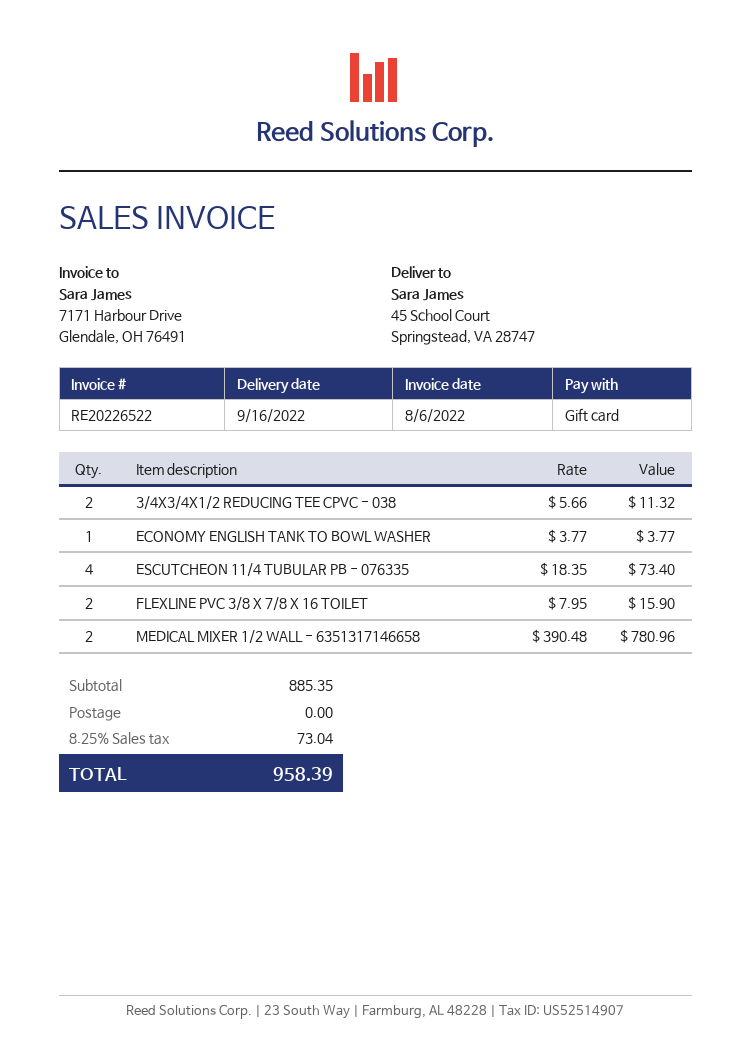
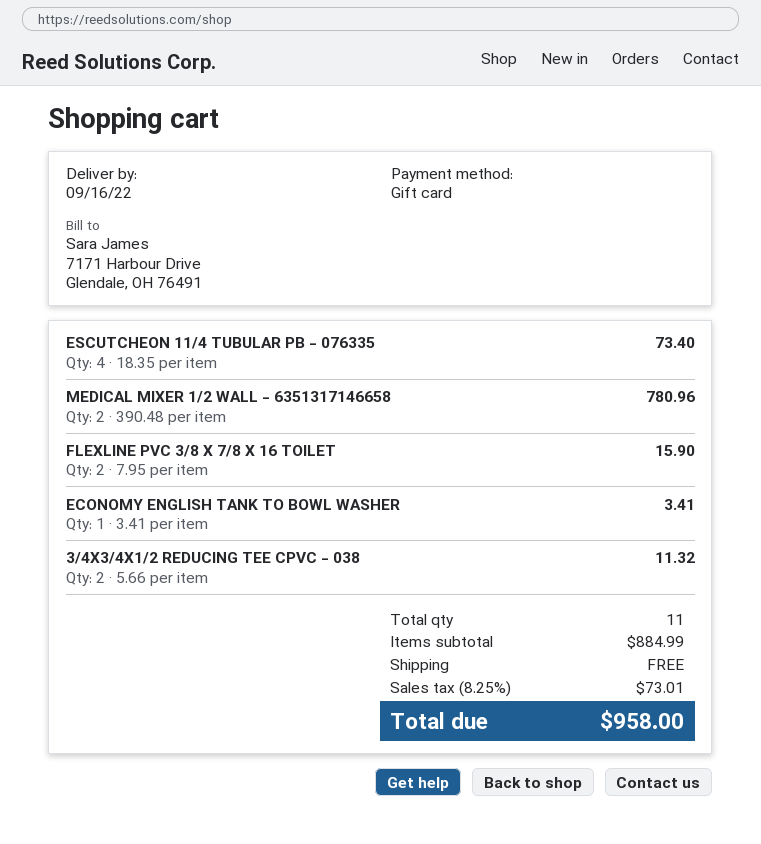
ECONOMY ENGLISH TANK TO BOWL WASHER: 1 x 3.77 = 3.77 -> 1 x 3.41 = 3.41
subtotal: 885.35 -> 884.99
tax: 8.25% = 73.04 -> 8.25% = 73.01
total: 958.39 -> 958.00

